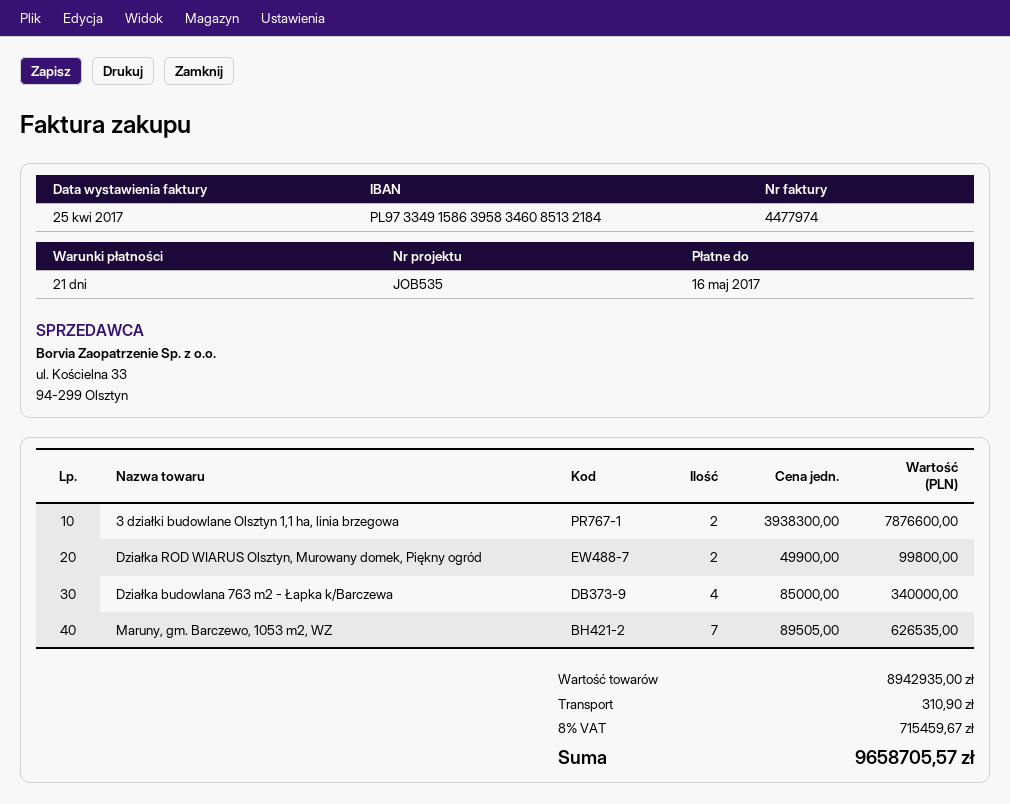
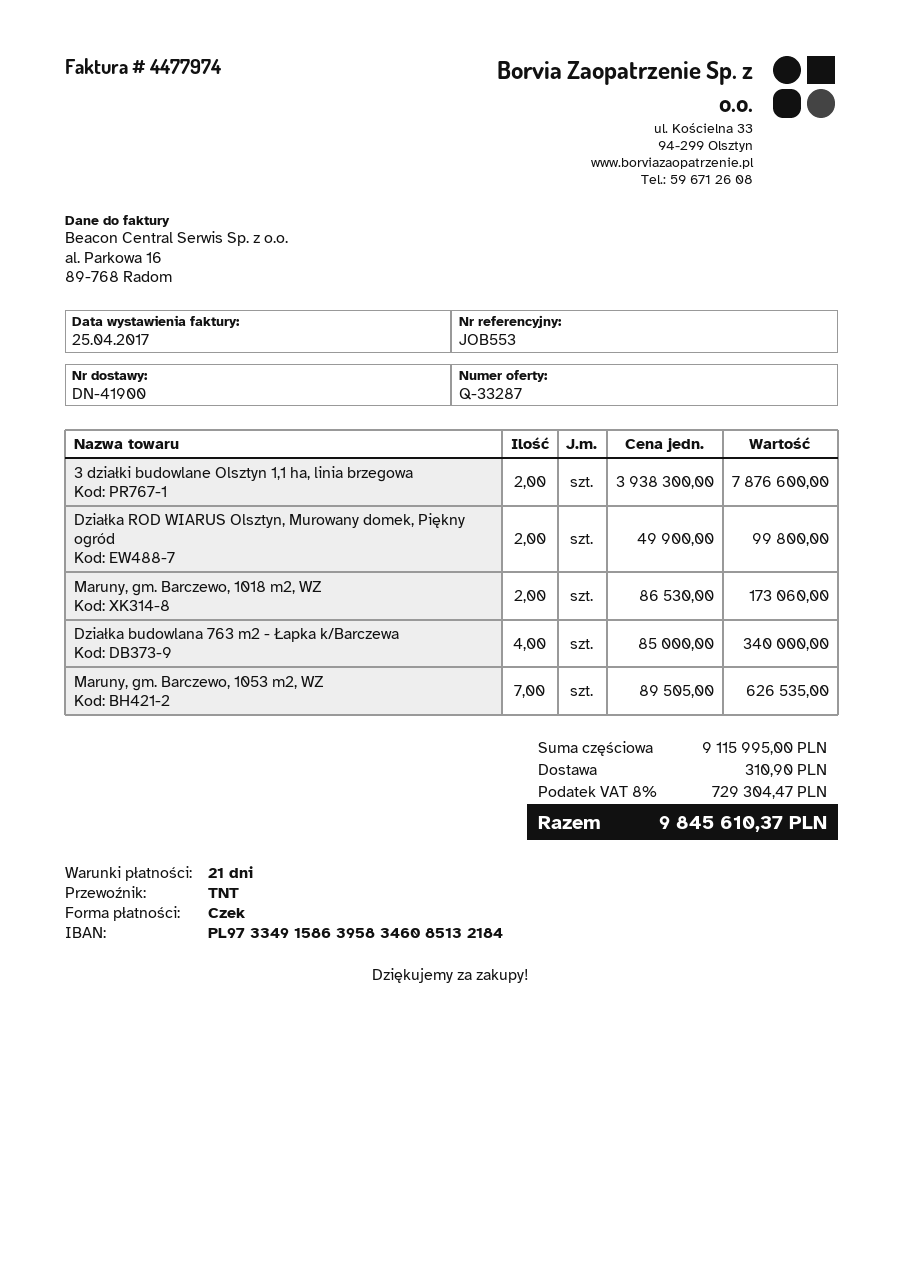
reference: JOB535 -> JOB553
Maruny, gm. Barczewo, 1018 m2, WZ: none -> 2 x 86530.00 = 173060.00
subtotal: 8942935.00 -> 9115995.00
tax: 8% = 715459.67 -> 8% = 729304.47
total: 9658705.57 -> 9845610.37

